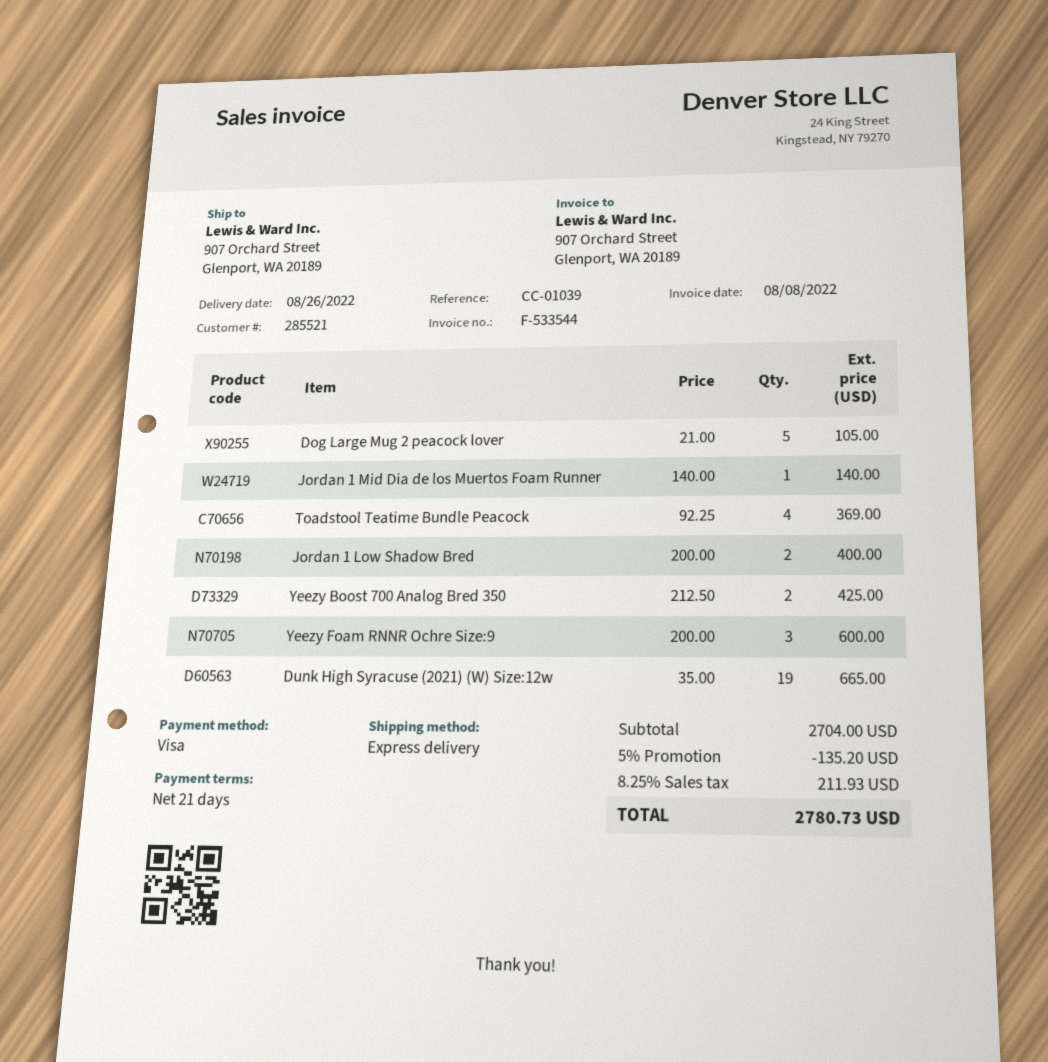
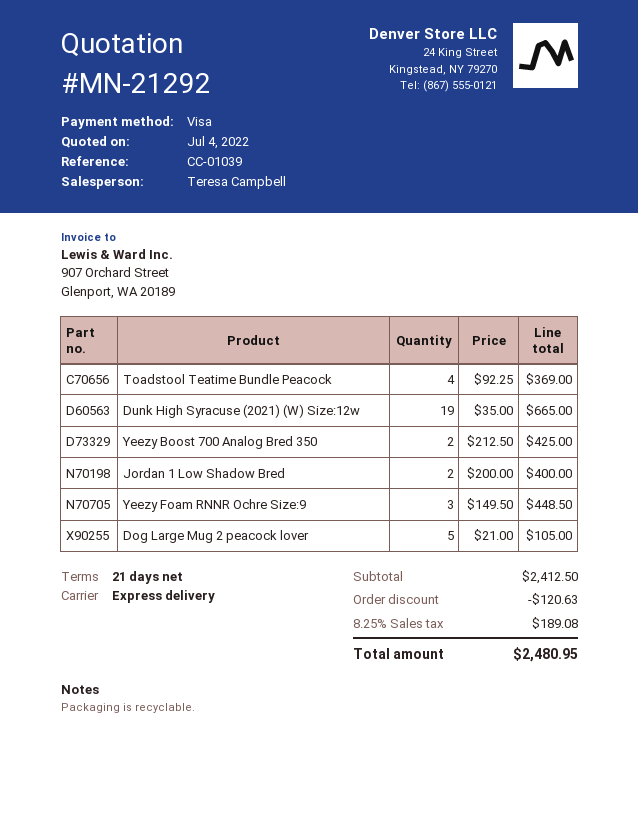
Jordan 1 Mid Dia de los Muertos Foam Runner: 1 x 140.00 = 140.00 -> none
Yeezy Foam RNNR Ochre Size:9: 3 x 200.00 = 600.00 -> 3 x 149.50 = 448.50
subtotal: 2704.00 -> 2412.50
discount: 135.20 -> 120.63
tax: 8.25% = 211.93 -> 8.25% = 189.08
total: 2780.73 -> 2480.95

